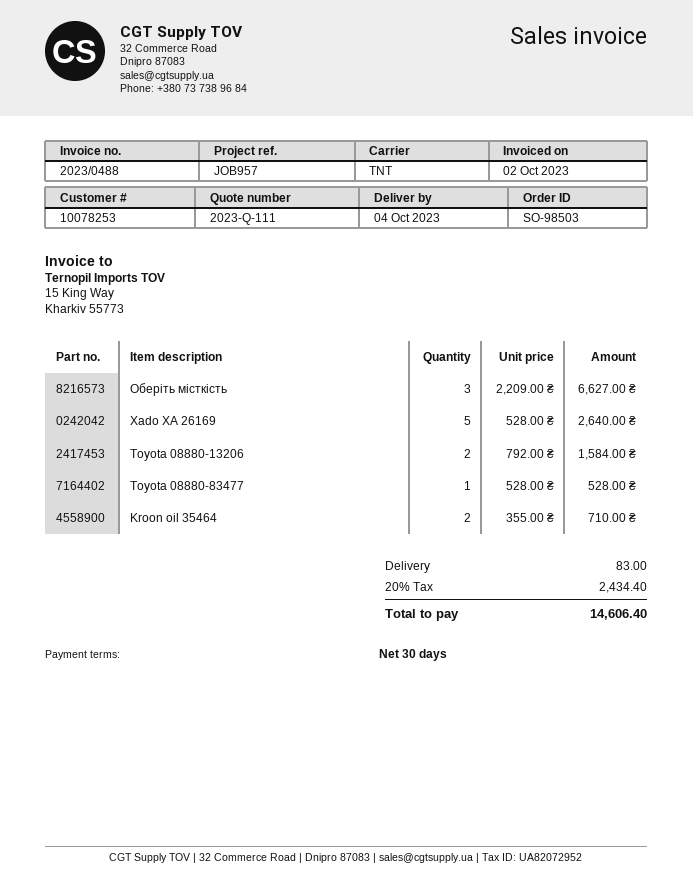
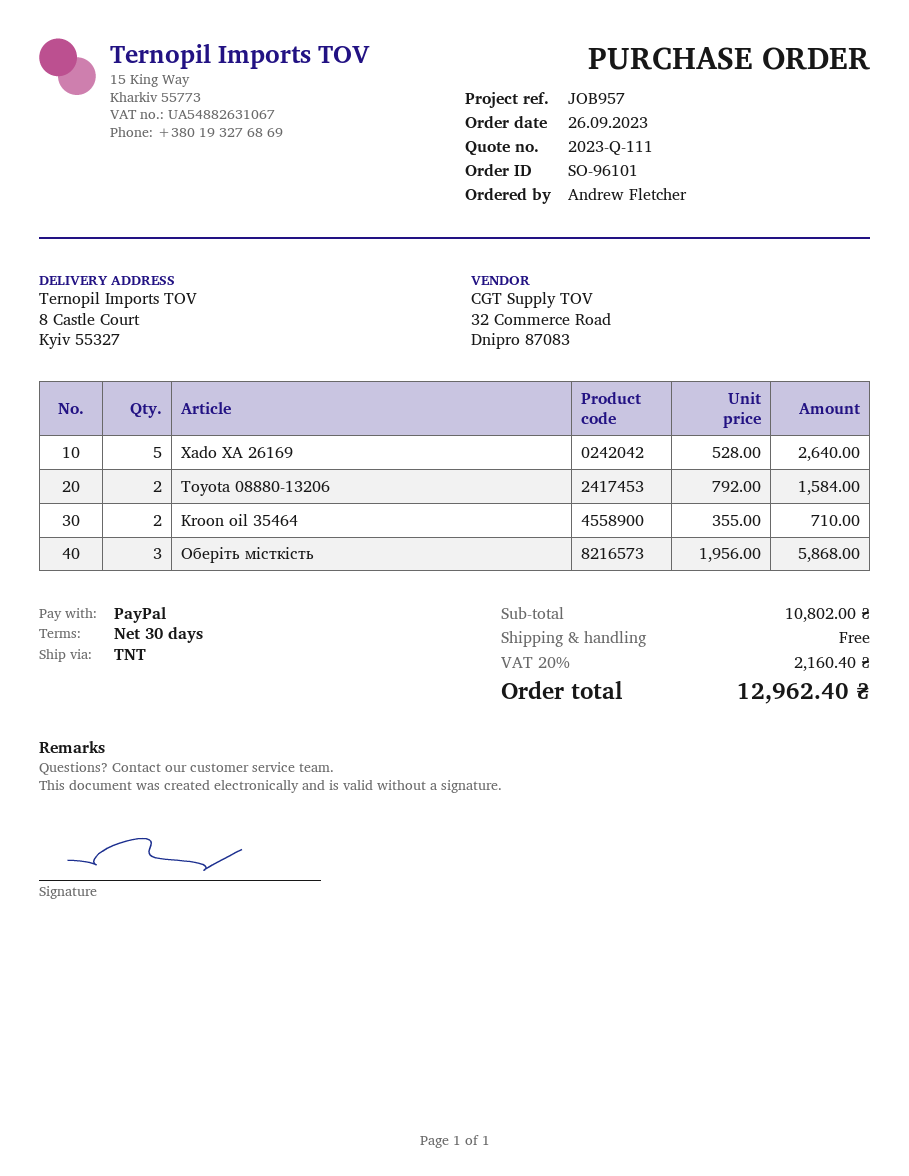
order number: SO-98503 -> SO-96101
Оберіть місткість: 3 x 2209.00 = 6627.00 -> 3 x 1956.00 = 5868.00
Toyota 08880-83477: 1 x 528.00 = 528.00 -> none
shipping: 83.00 -> 0.00
tax: 20% = 2434.40 -> 20% = 2160.40
total: 14606.40 -> 12962.40

